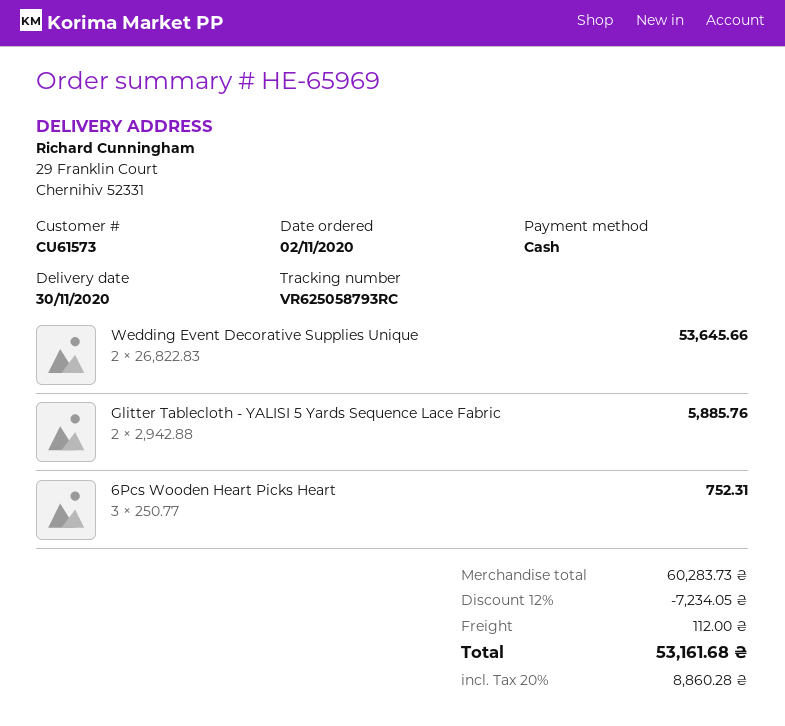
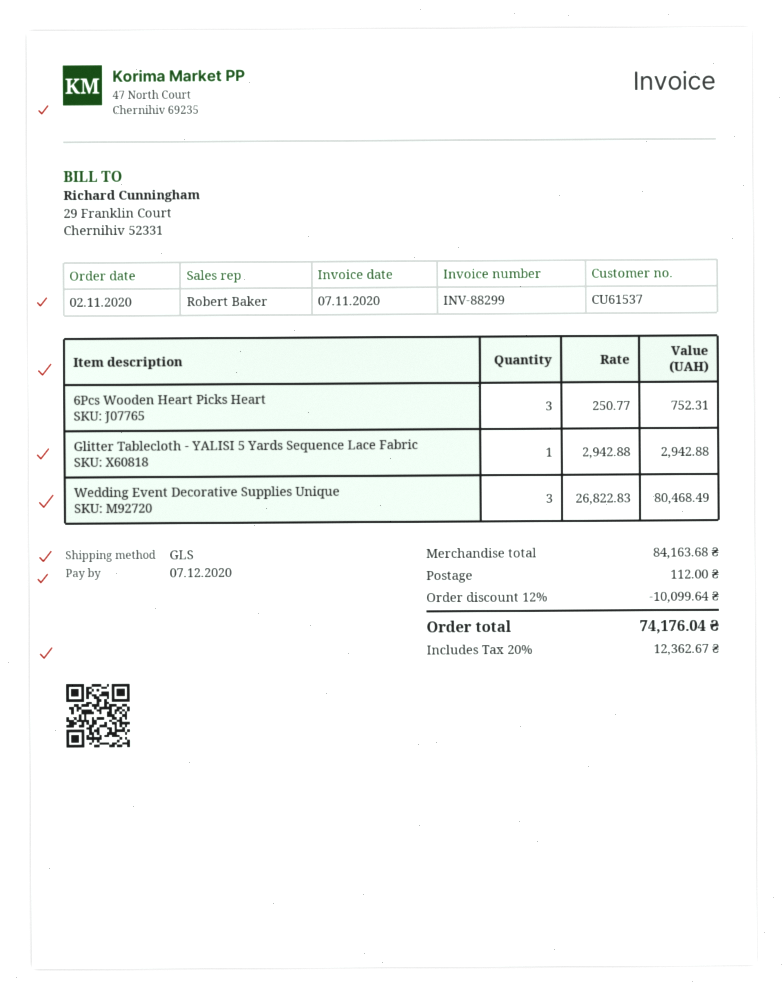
customer number: CU61573 -> CU61537
Wedding Event Decorative Supplies Unique: 2 x 26822.83 = 53645.66 -> 3 x 26822.83 = 80468.49
Glitter Tablecloth - YALISI 5 Yards Sequence Lace Fabric: 2 x 2942.88 = 5885.76 -> 1 x 2942.88 = 2942.88
subtotal: 60283.73 -> 84163.68
discount: 12% = 7234.05 -> 12% = 10099.64
tax: 20% = 8860.28 -> 20% = 12362.67
total: 53161.68 -> 74176.04

